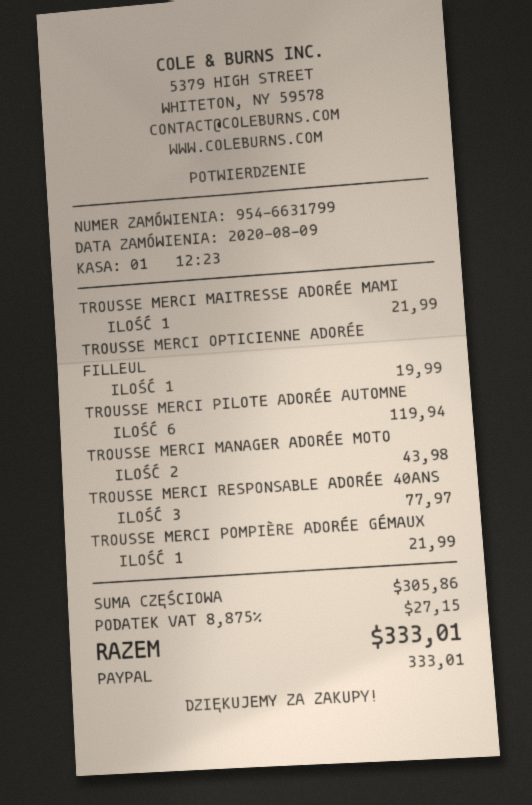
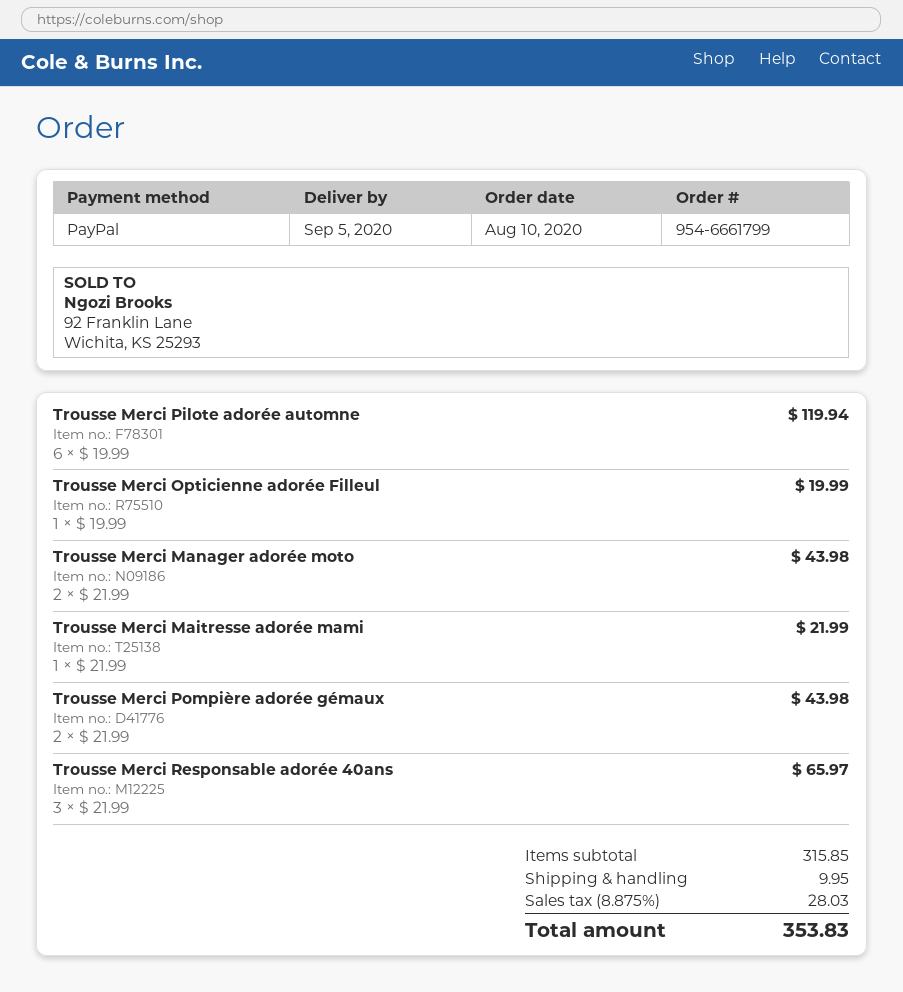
order number: 954-6631799 -> 954-6661799
order date: 2020-08-09 -> 2020-08-10
TROUSSE MERCI RESPONSABLE ADORÉE 40ANS: 3 for 77.97 -> 3 for 65.97
TROUSSE MERCI POMPIÈRE ADORÉE GÉMAUX: 1 for 21.99 -> 2 for 43.98
subtotal: 305.86 -> 315.85
shipping: none -> 9.95
tax: 8.875% = 27.15 -> 8.875% = 28.03
total: 333.01 -> 353.83

